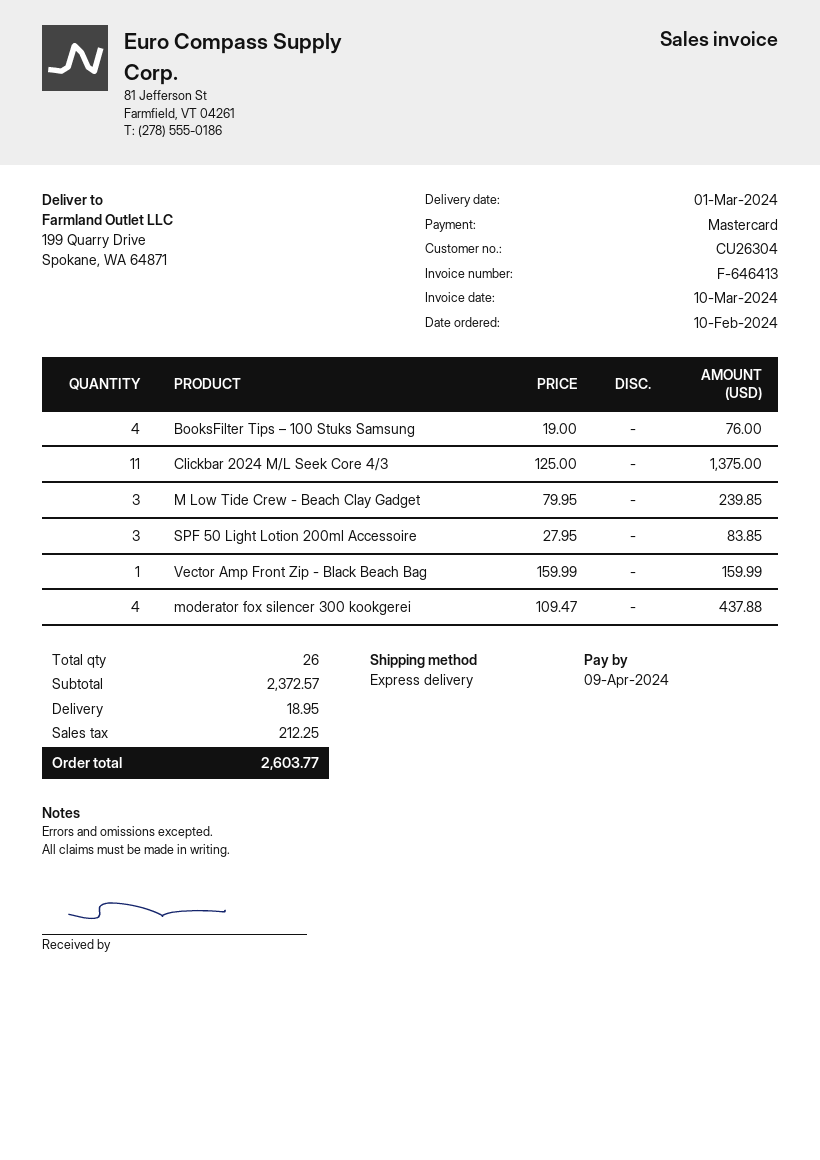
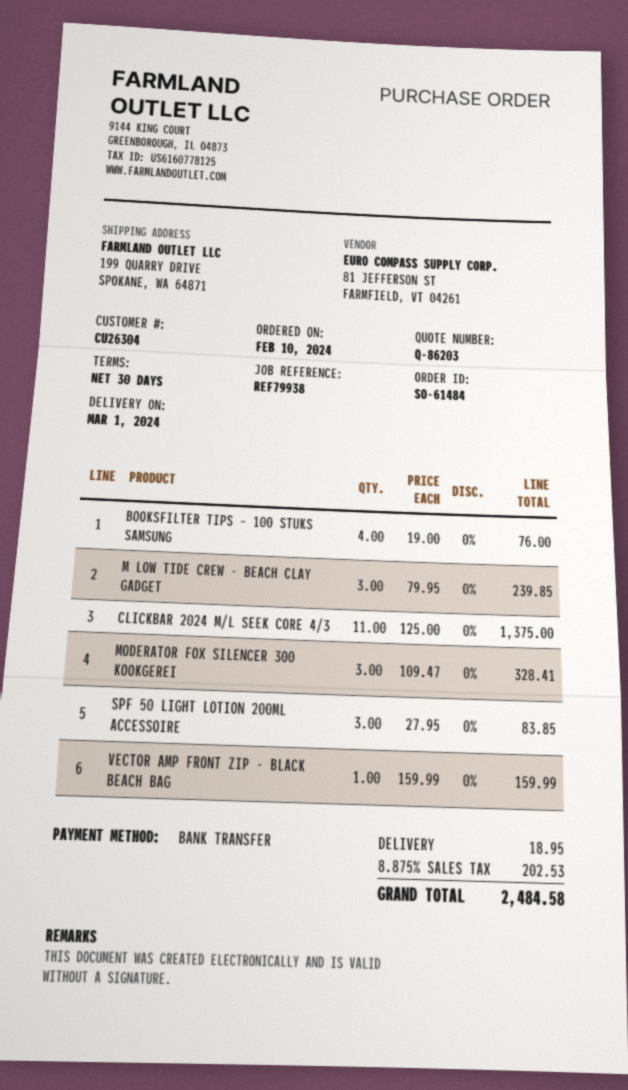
payment method: Mastercard -> bank transfer
moderator fox silencer 300 kookgerei: 4 x 109.47 = 437.88 -> 3 x 109.47 = 328.41
tax: 212.25 -> 202.53
total: 2603.77 -> 2484.58

